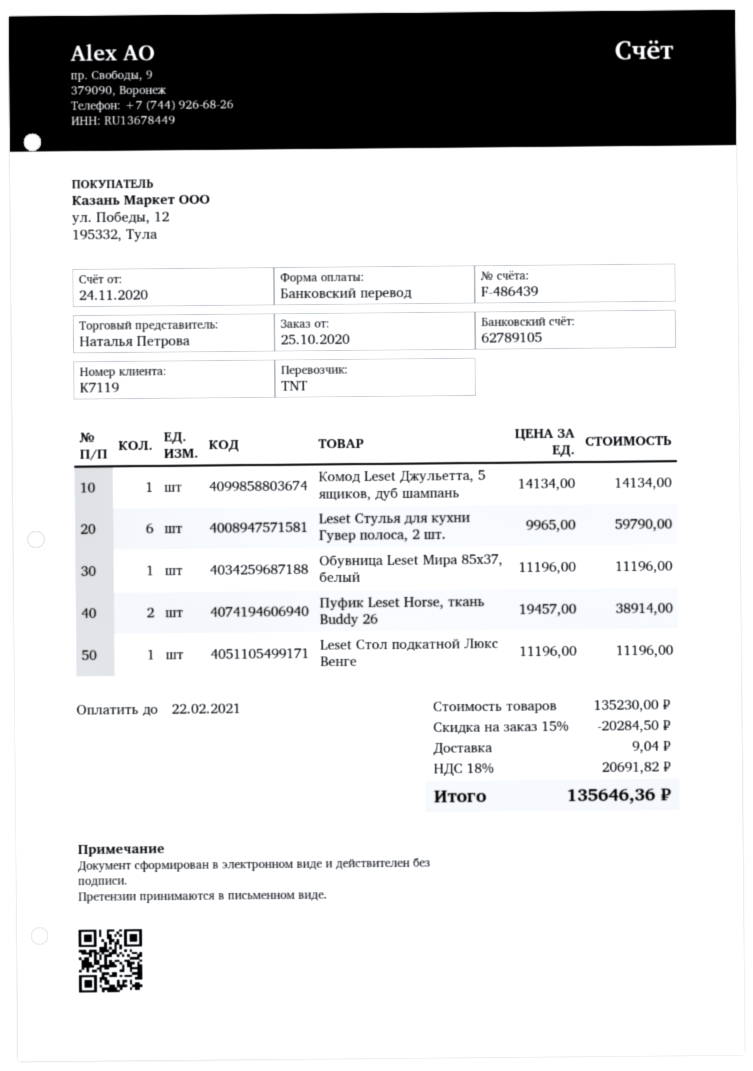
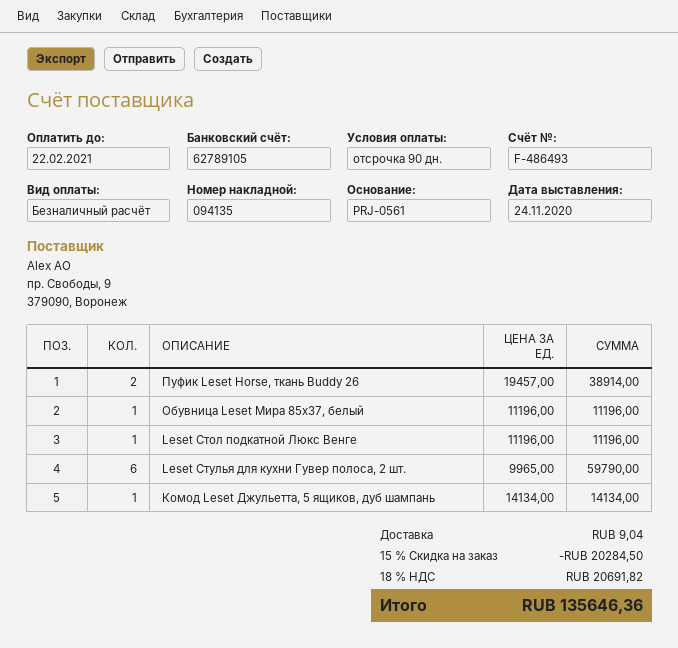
invoice number: F-486439 -> F-486493

